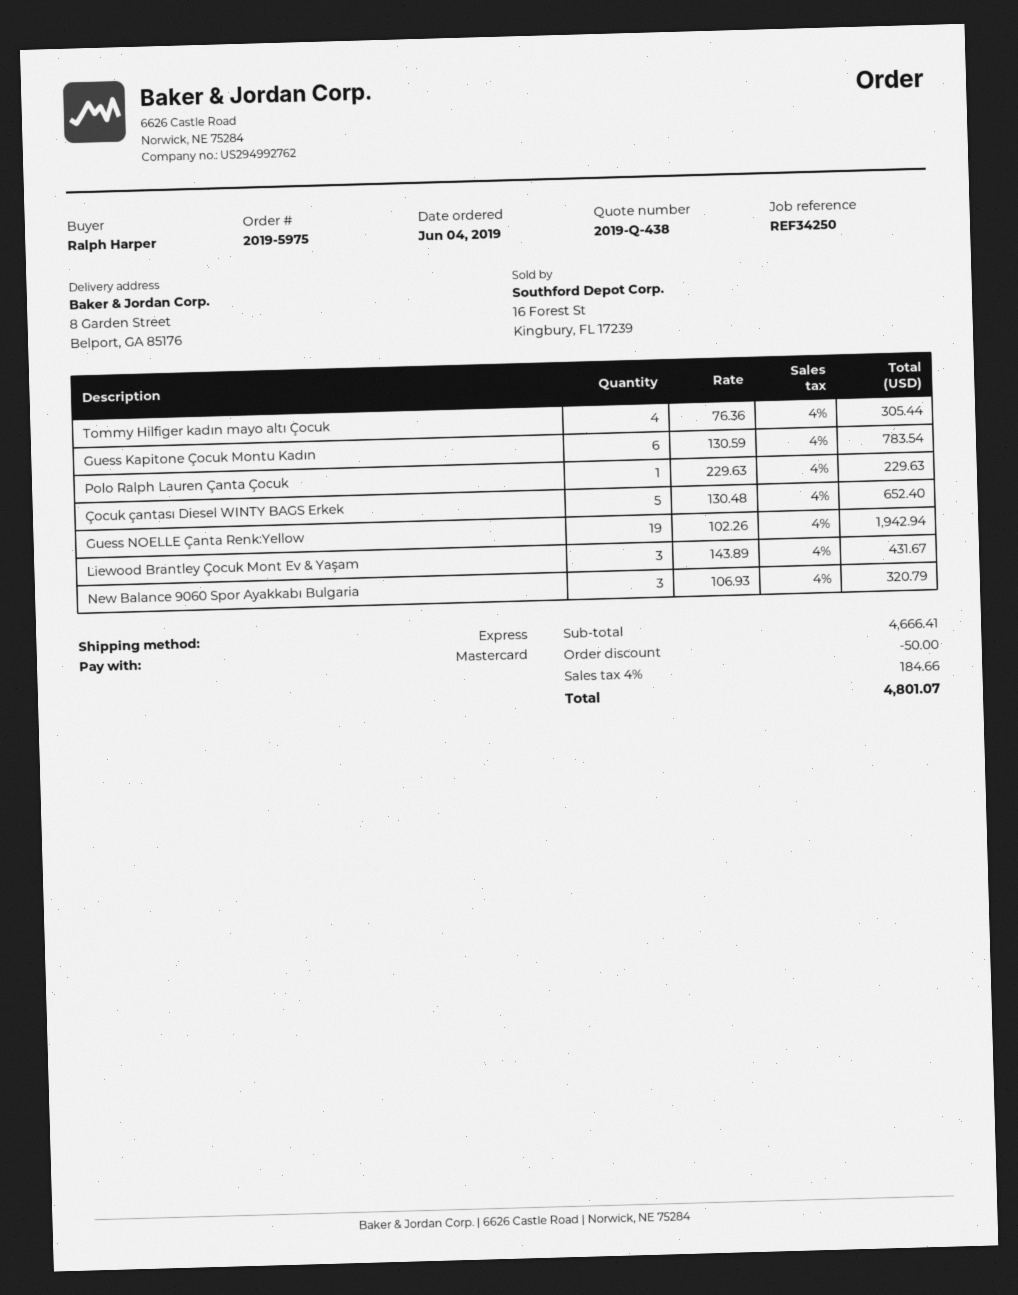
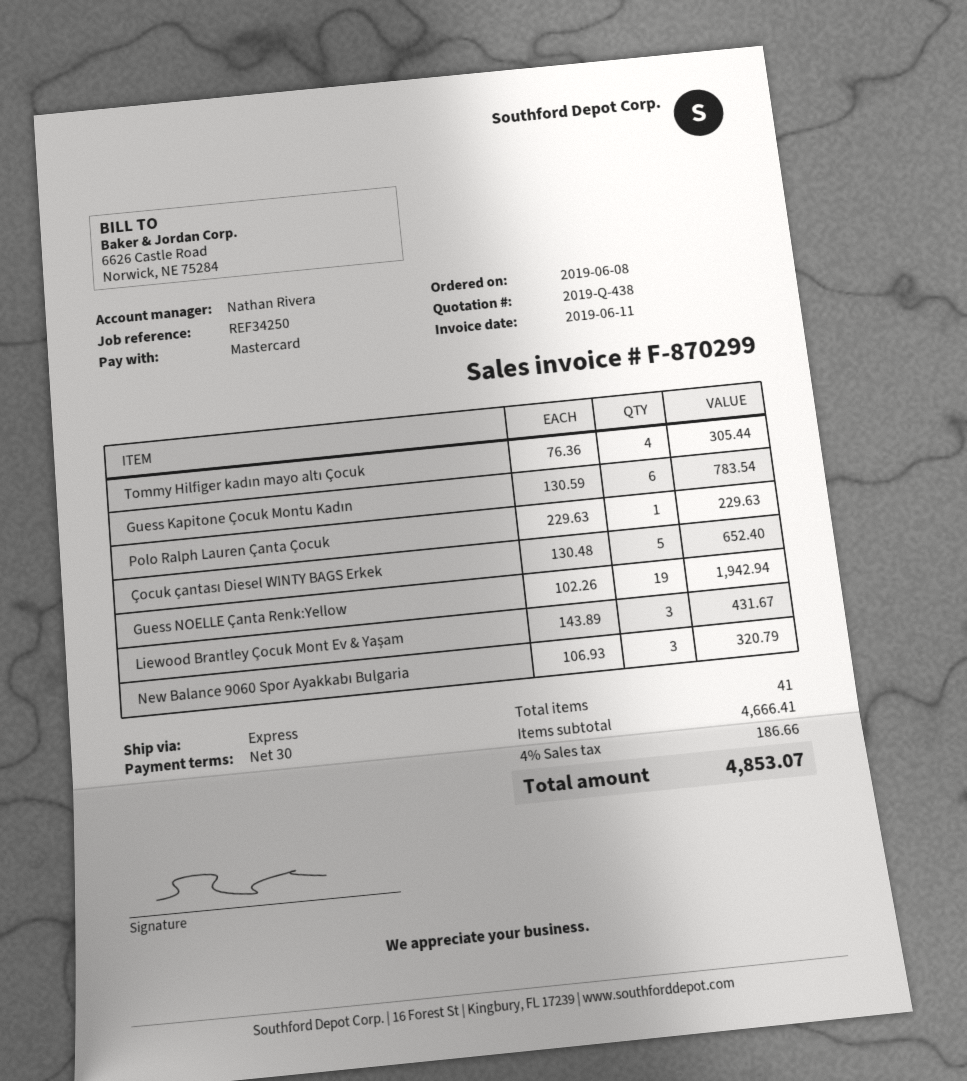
order date: 2019-06-04 -> 2019-06-08
discount: 50.00 -> none
tax: 4% = 184.66 -> 4% = 186.66
total: 4801.07 -> 4853.07

